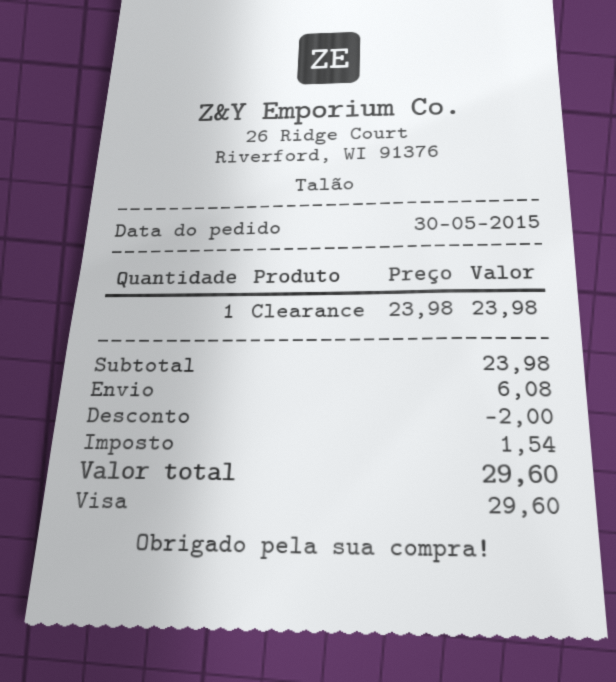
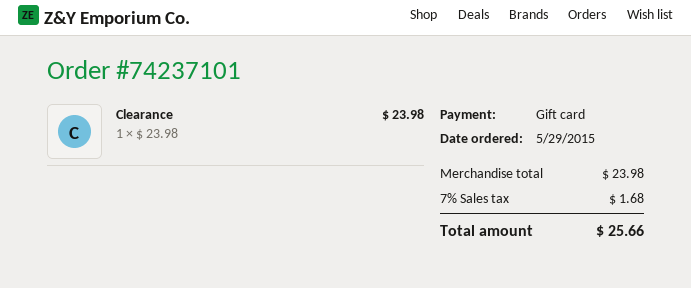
order date: 2015-05-30 -> 2015-05-29
payment method: Visa -> gift card
discount: 2.00 -> none
shipping: 6.08 -> none
tax: 1.54 -> 1.68
total: 29.60 -> 25.66

